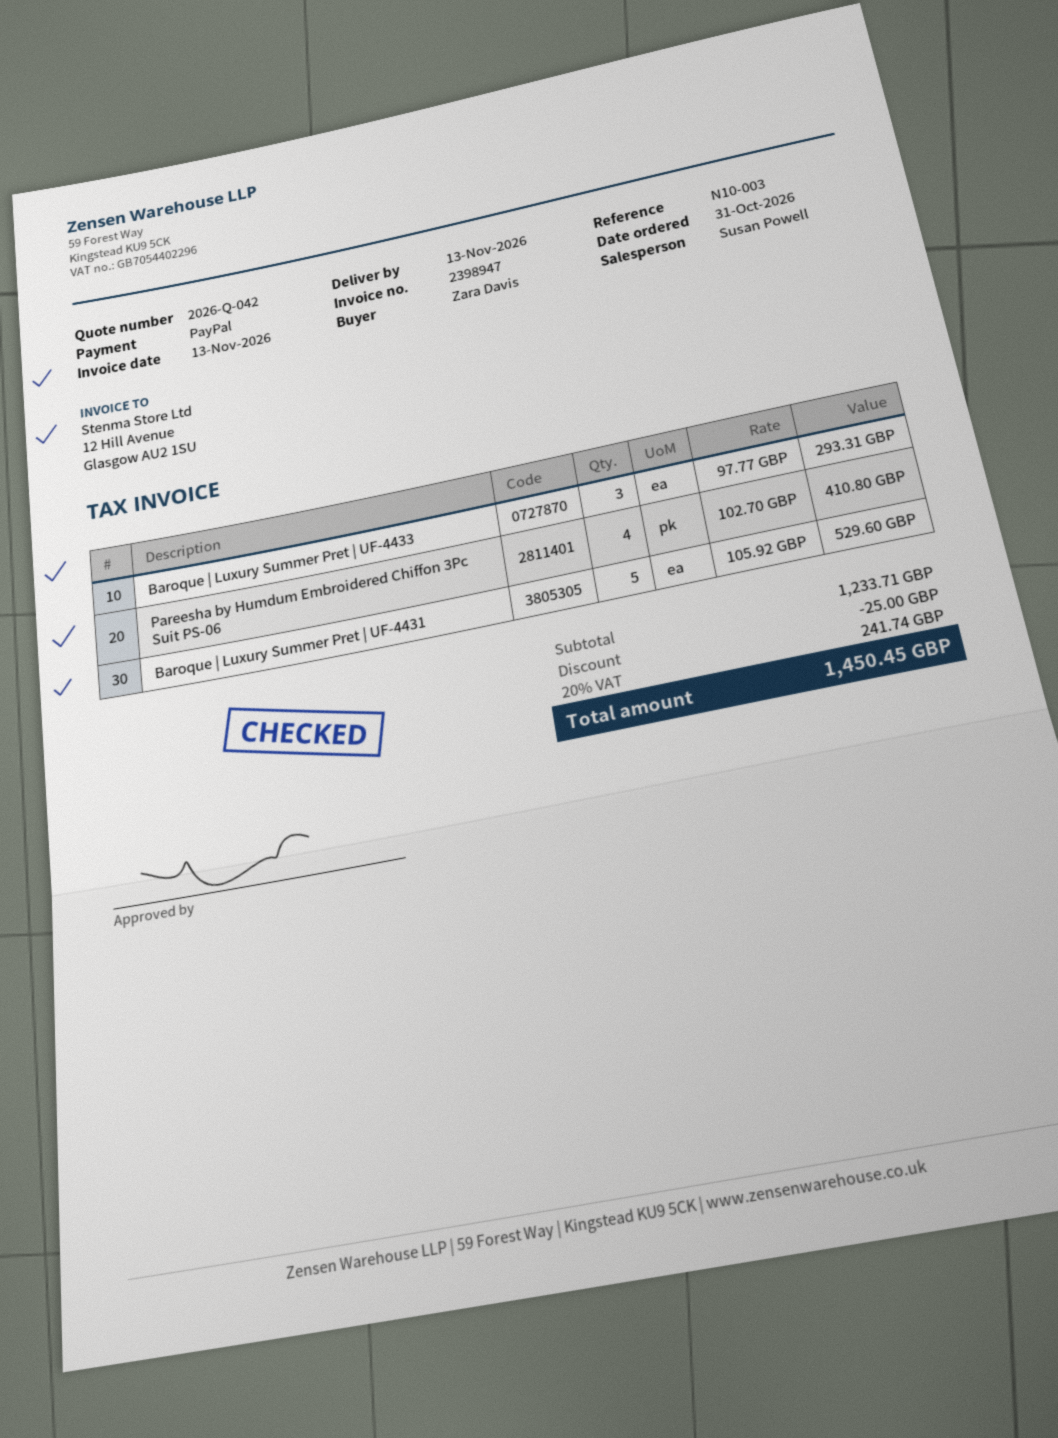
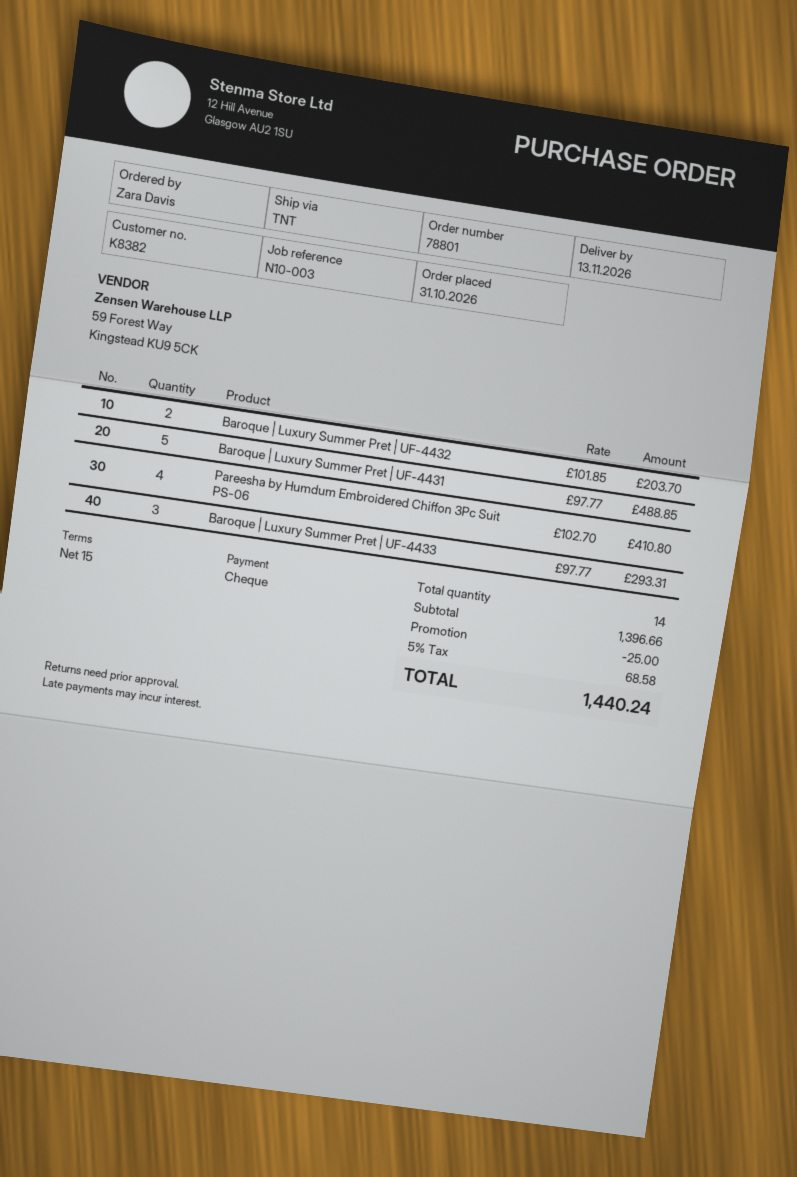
payment method: PayPal -> cheque
Baroque | Luxury Summer Pret | UF-4431: 5 x 105.92 = 529.60 -> 5 x 97.77 = 488.85
Baroque | Luxury Summer Pret | UF-4432: none -> 2 x 101.85 = 203.70
subtotal: 1233.71 -> 1396.66
tax: 20% = 241.74 -> 5% = 68.58
total: 1450.45 -> 1440.24

